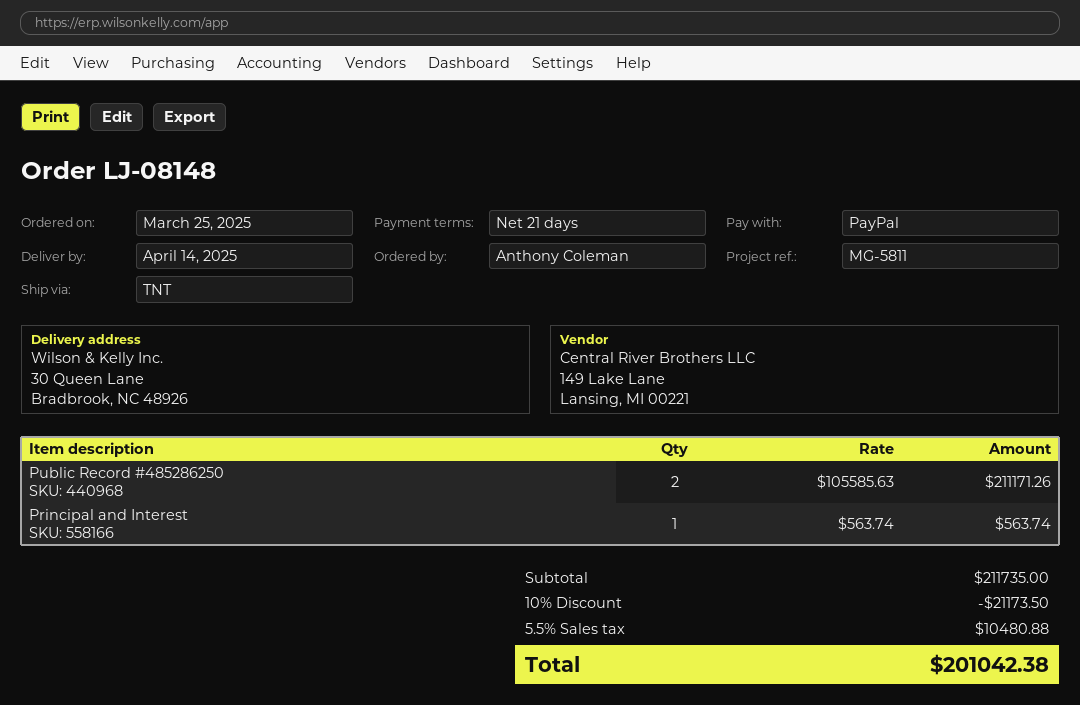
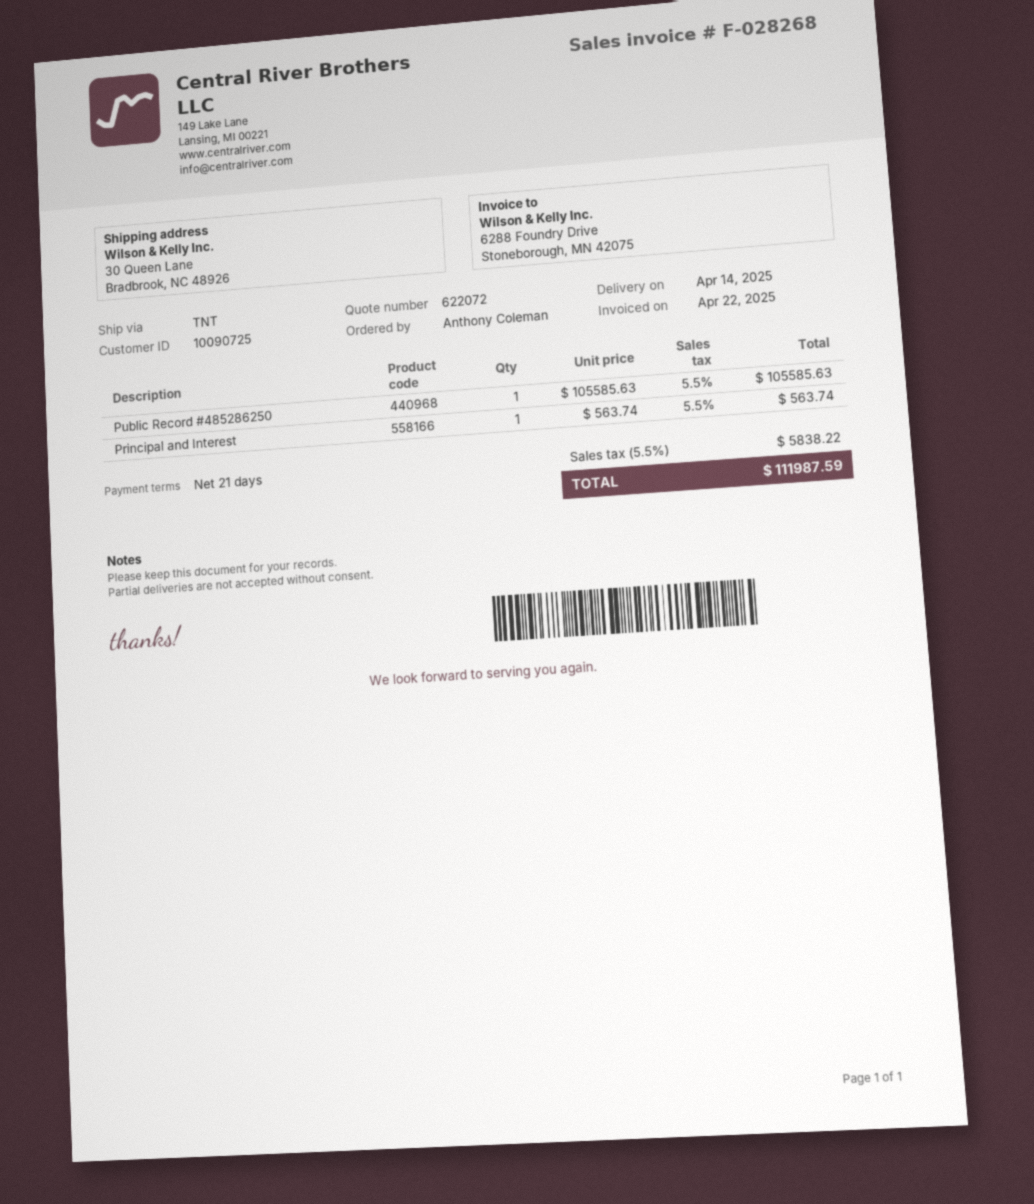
Public Record #485286250: 2 x 105585.63 = 211171.26 -> 1 x 105585.63 = 105585.63
discount: 10% = 21173.50 -> none
tax: 5.5% = 10480.88 -> 5.5% = 5838.22
total: 201042.38 -> 111987.59

